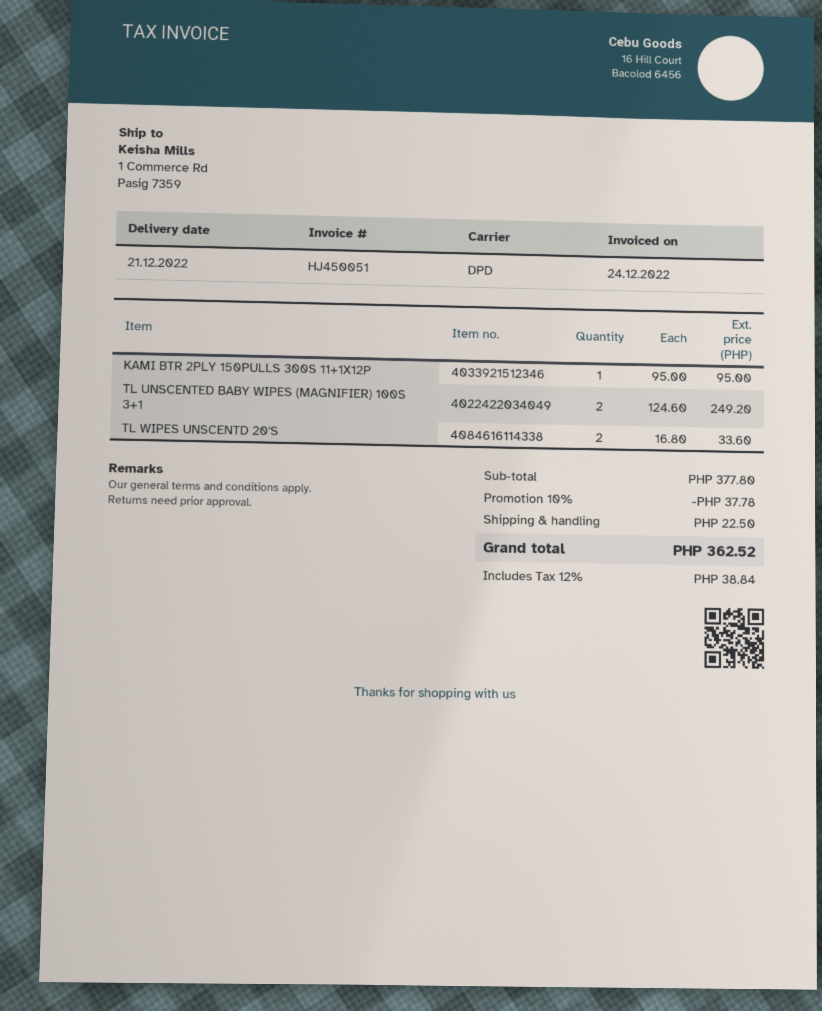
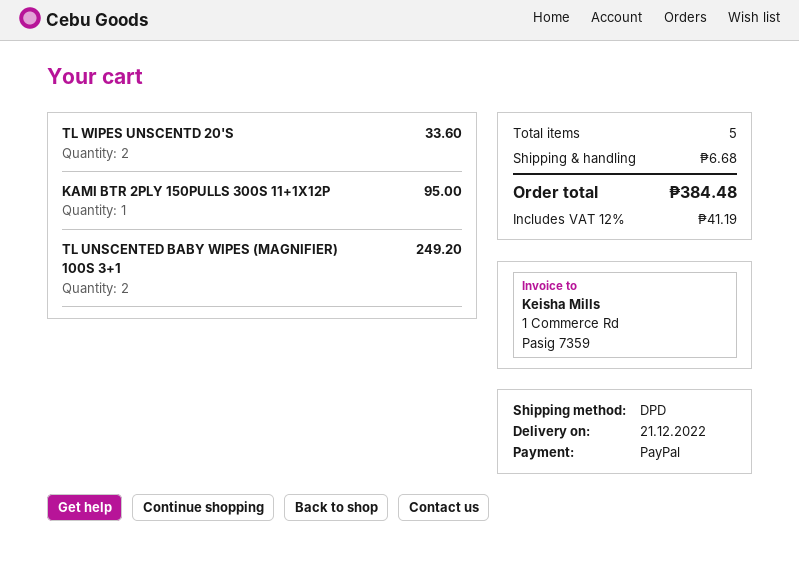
discount: 10% = 37.78 -> none
shipping: 22.50 -> 6.68
tax: 12% = 38.84 -> 12% = 41.19
total: 362.52 -> 384.48

